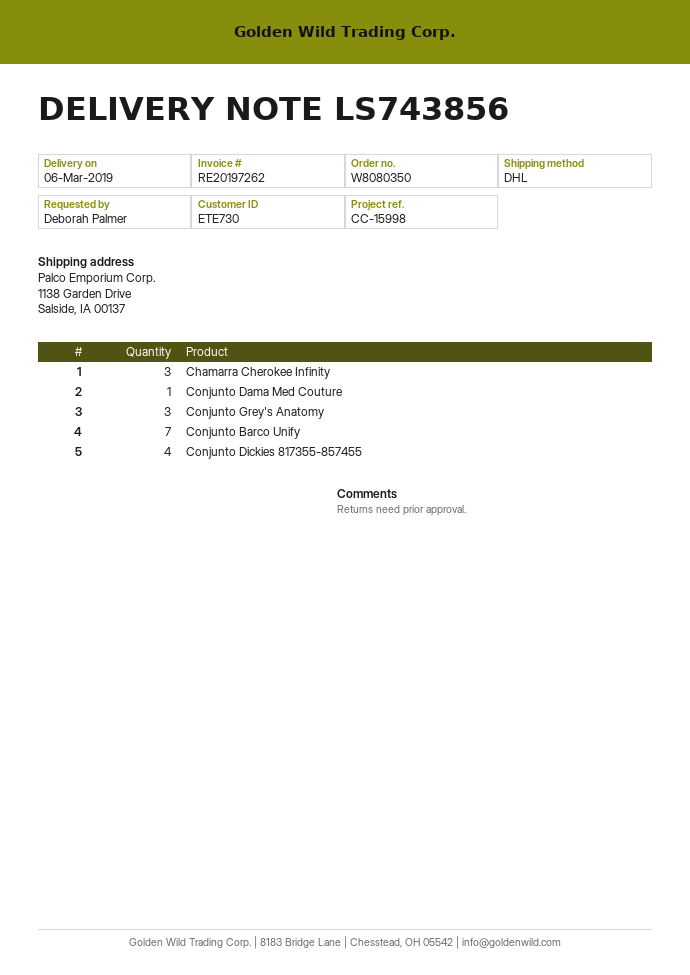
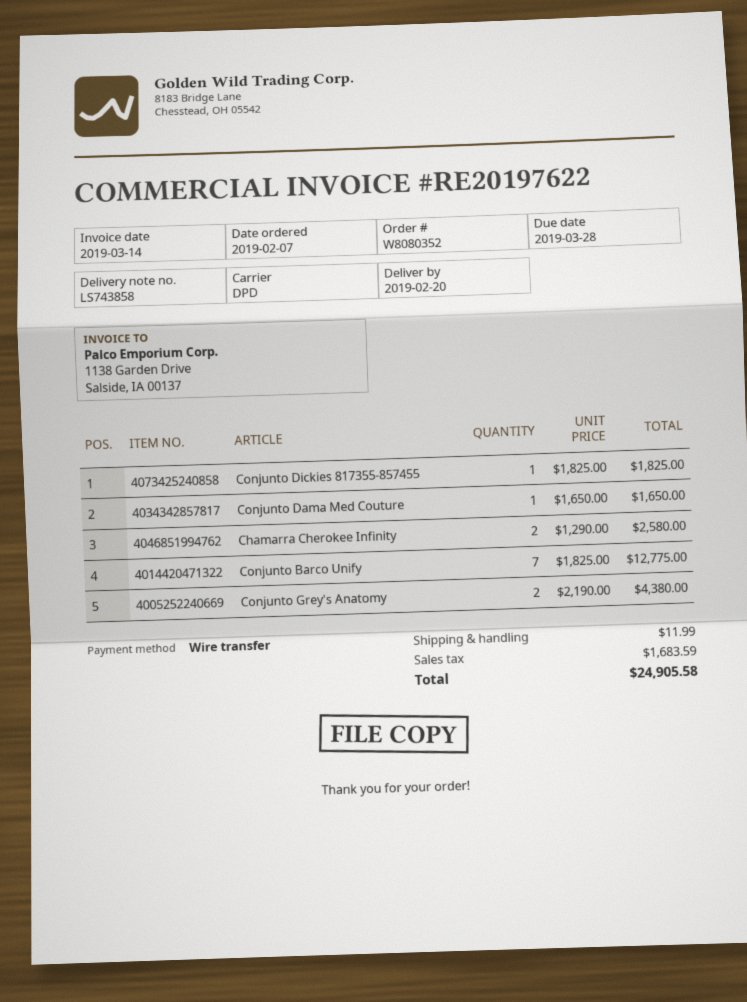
order number: W8080350 -> W8080352
delivery note number: LS743856 -> LS743858
delivery date: 2019-03-06 -> 2019-02-20
invoice number: RE20197262 -> RE20197622
shipping method: DHL -> DPD
Chamarra Cherokee Infinity: 3 -> 2
Conjunto Grey's Anatomy: 3 -> 2
Conjunto Dickies 817355-857455: 4 -> 1

